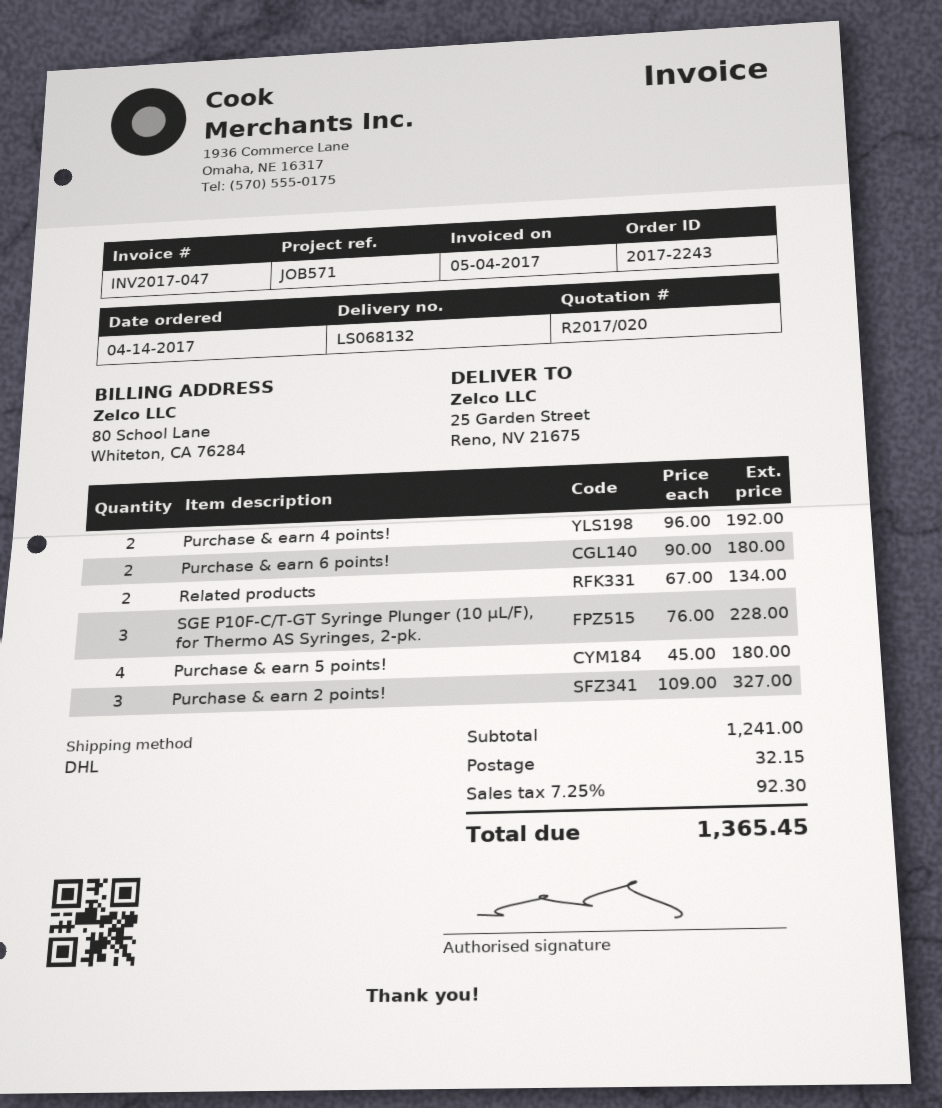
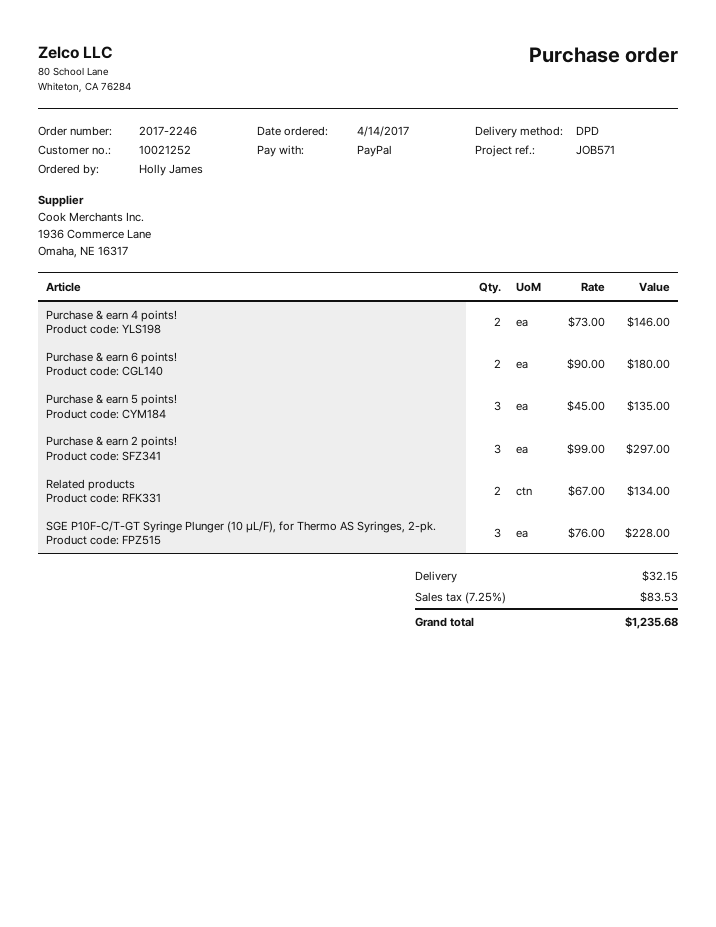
order number: 2017-2243 -> 2017-2246
shipping method: DHL -> DPD
Purchase & earn 4 points!: 2 x 96.00 = 192.00 -> 2 x 73.00 = 146.00
Purchase & earn 5 points!: 4 x 45.00 = 180.00 -> 3 x 45.00 = 135.00
Purchase & earn 2 points!: 3 x 109.00 = 327.00 -> 3 x 99.00 = 297.00
tax: 7.25% = 92.30 -> 7.25% = 83.53
total: 1365.45 -> 1235.68

